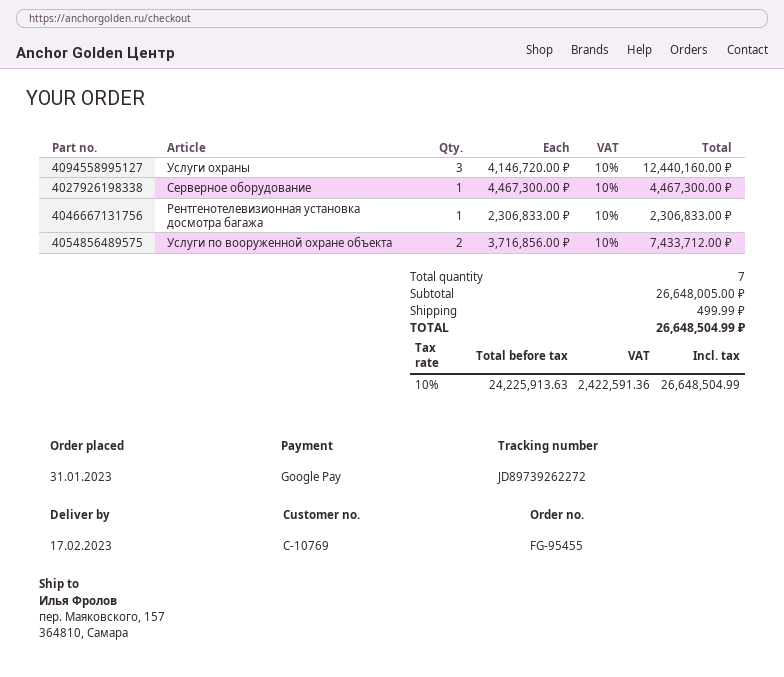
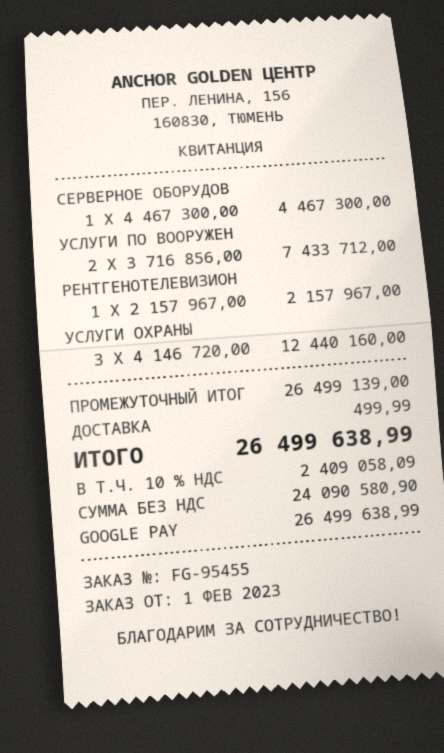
order date: 2023-01-31 -> 2023-02-01
Рентгенотелевизионная установка досмотра багажа: 1 x 2306833.00 = 2306833.00 -> 1 x 2157967.00 = 2157967.00
subtotal: 26648005.00 -> 26499139.00
net: 24225913.63 -> 24090580.90
tax: 10% = 2422591.36 -> 10% = 2409058.09
total: 26648504.99 -> 26499638.99

